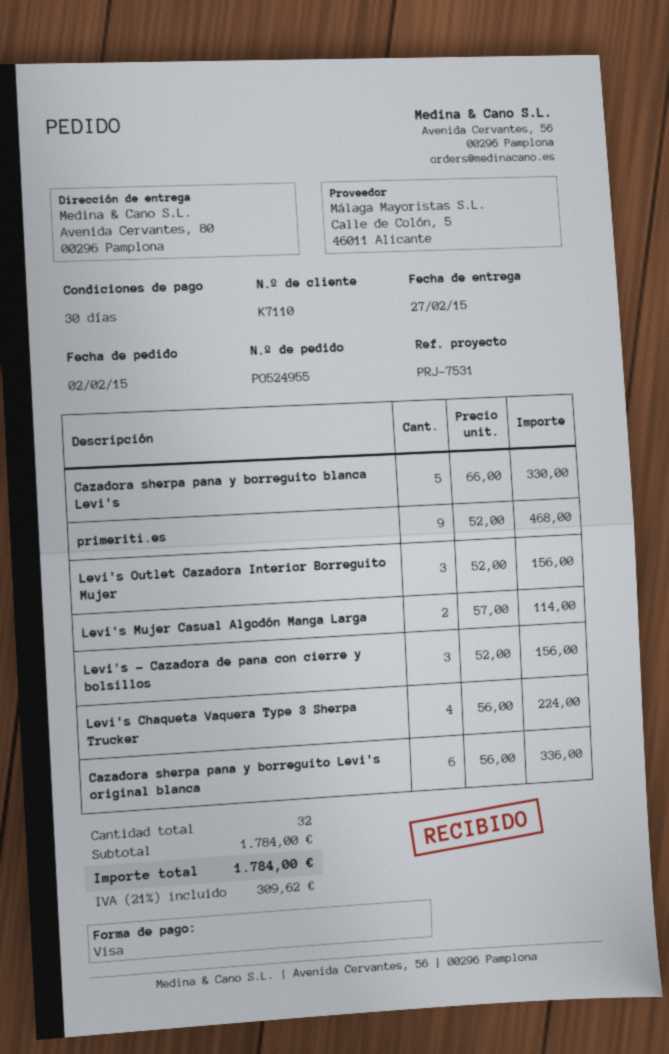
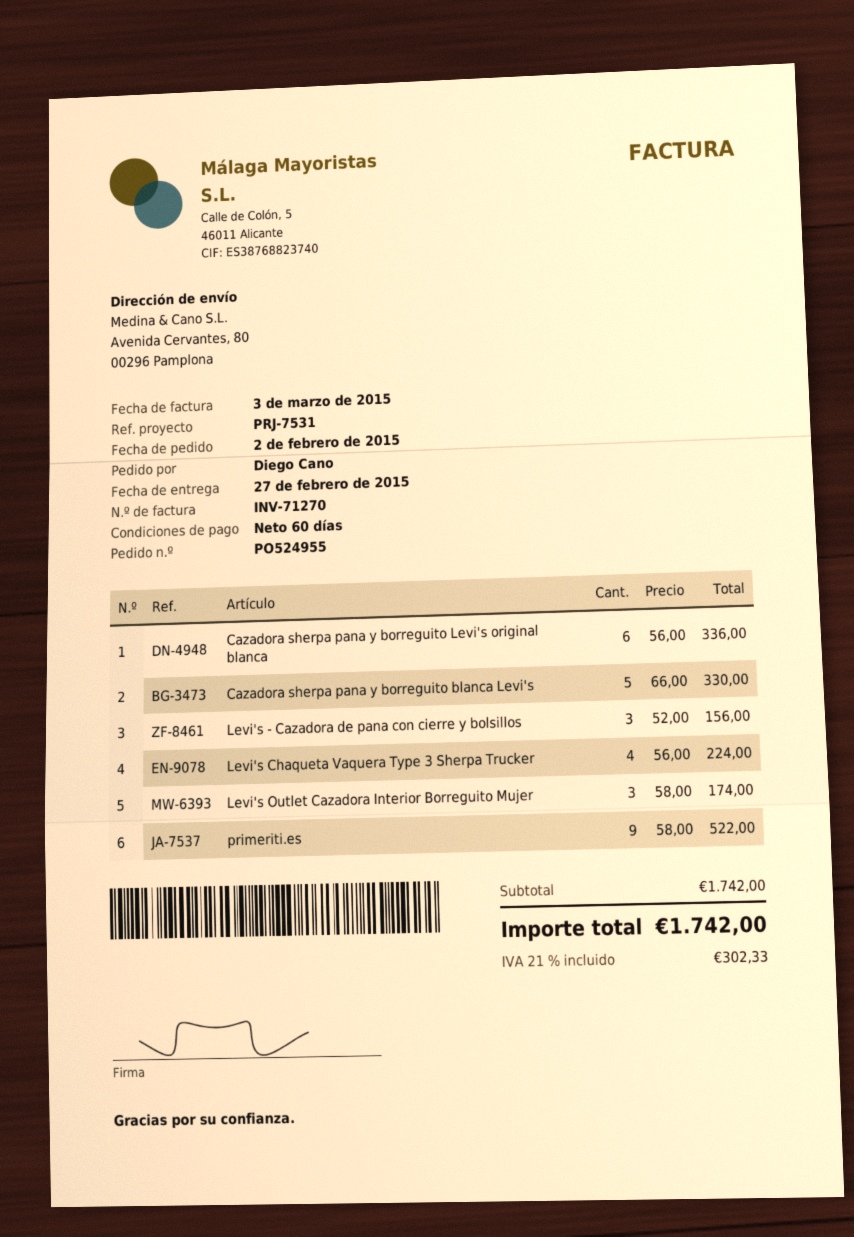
payment terms: 30 days -> 60 days
primeriti.es: 9 x 52.00 = 468.00 -> 9 x 58.00 = 522.00
Levi's Outlet Cazadora Interior Borreguito Mujer: 3 x 52.00 = 156.00 -> 3 x 58.00 = 174.00
Levi's Mujer Casual Algodón Manga Larga: 2 x 57.00 = 114.00 -> none
subtotal: 1784.00 -> 1742.00
tax: 21% = 309.62 -> 21% = 302.33
total: 1784.00 -> 1742.00

